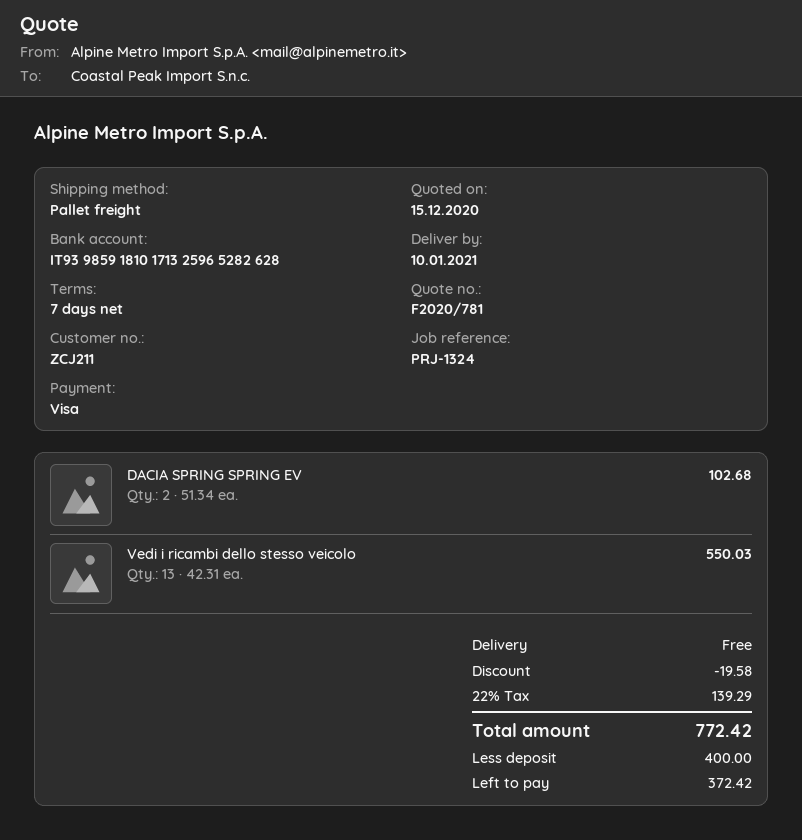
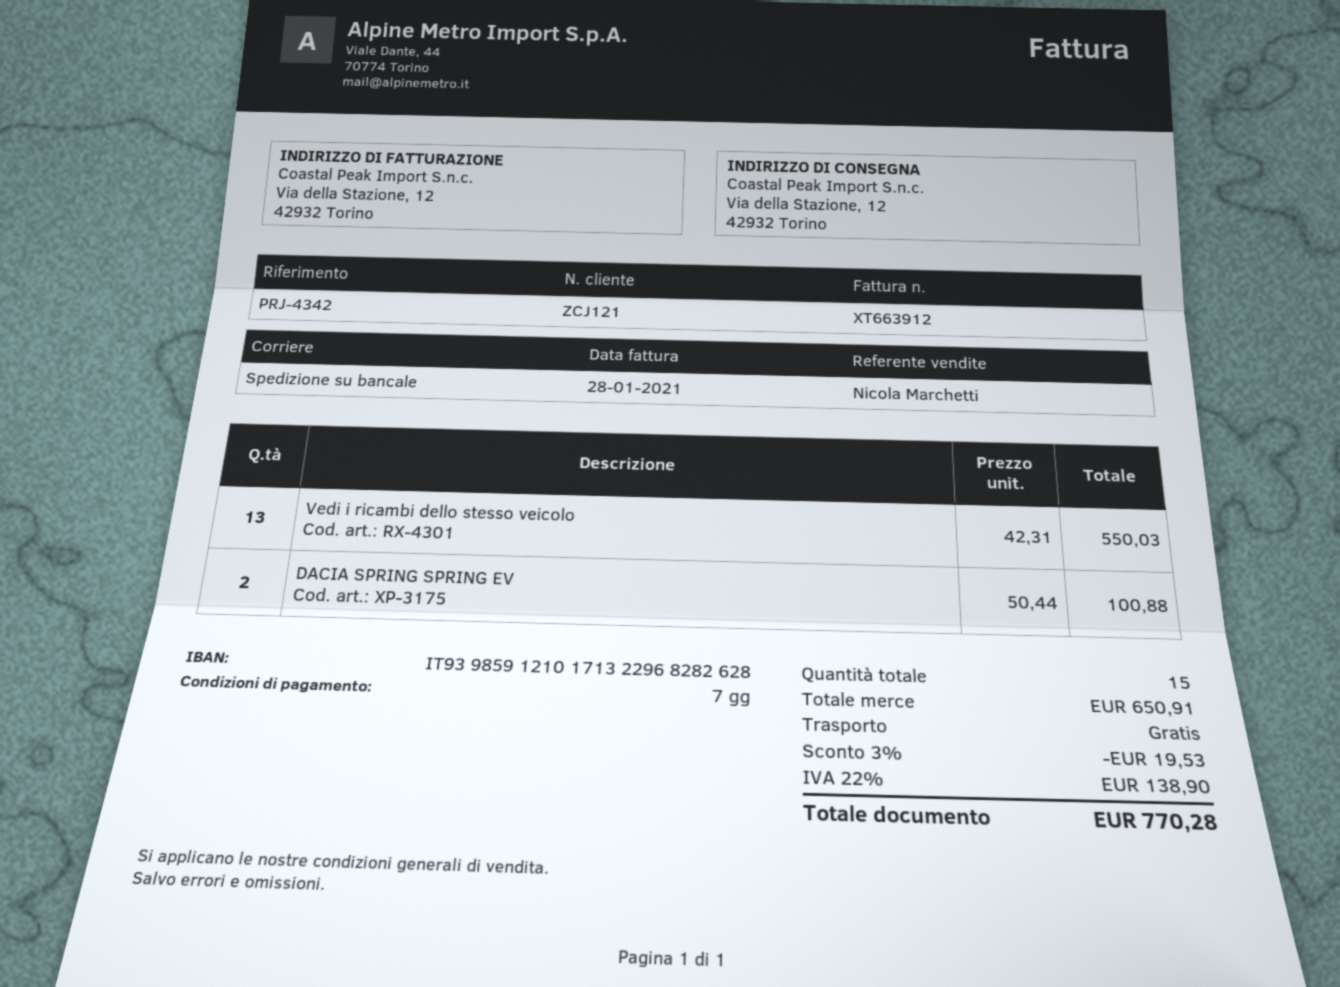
customer number: ZCJ211 -> ZCJ121
reference: PRJ-1324 -> PRJ-4342
bank account: IT9398591810171325965282628 -> IT9398591210171322968282628
DACIA SPRING SPRING EV: 2 x 51.34 = 102.68 -> 2 x 50.44 = 100.88
discount: 19.58 -> 19.53
tax: 22% = 139.29 -> 22% = 138.90
total: 772.42 -> 770.28

